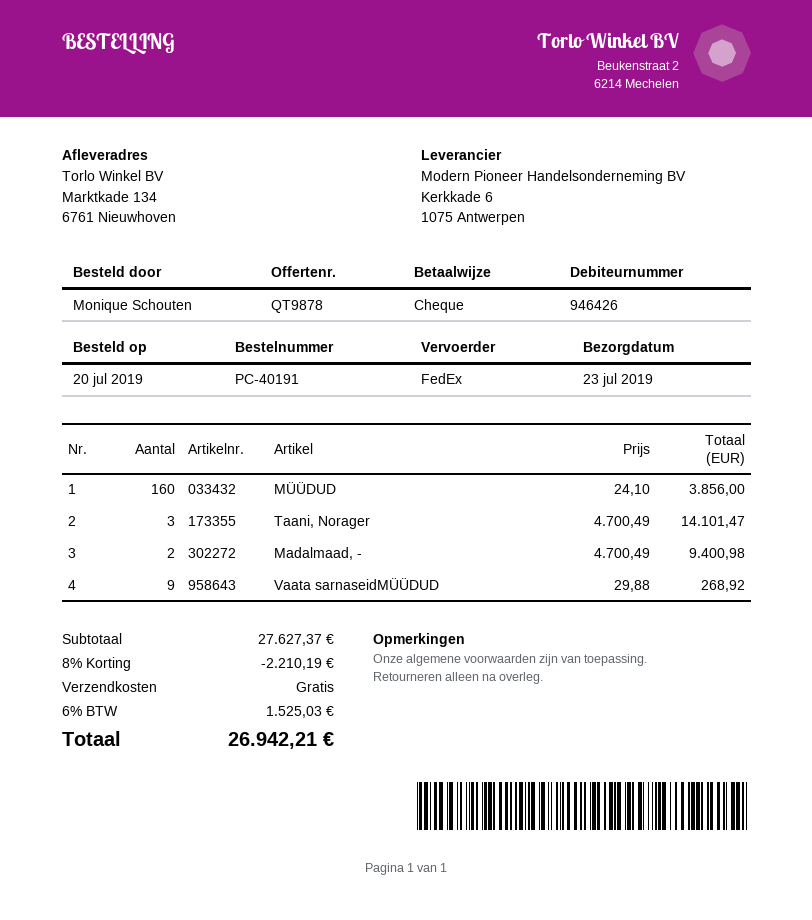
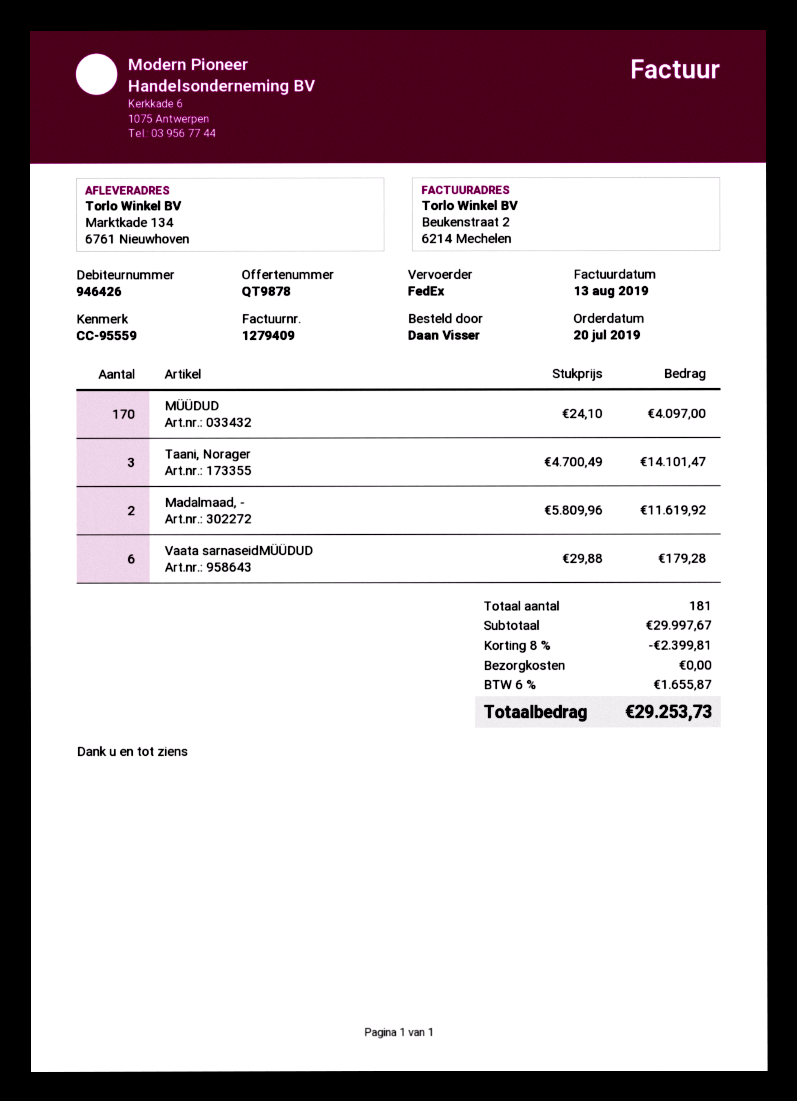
ordered by: Monique Schouten -> Daan Visser
MÜÜDUD: 160 x 24.10 = 3856.00 -> 170 x 24.10 = 4097.00
Madalmaad, -: 2 x 4700.49 = 9400.98 -> 2 x 5809.96 = 11619.92
Vaata sarnaseidMÜÜDUD: 9 x 29.88 = 268.92 -> 6 x 29.88 = 179.28
subtotal: 27627.37 -> 29997.67
discount: 8% = 2210.19 -> 8% = 2399.81
tax: 6% = 1525.03 -> 6% = 1655.87
total: 26942.21 -> 29253.73

